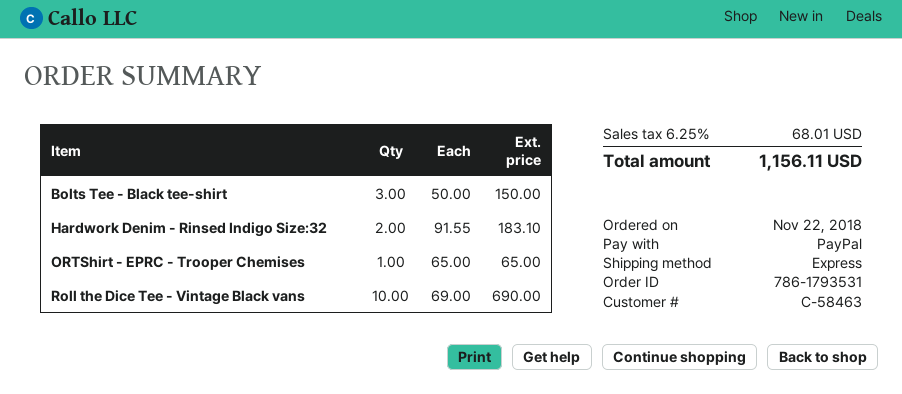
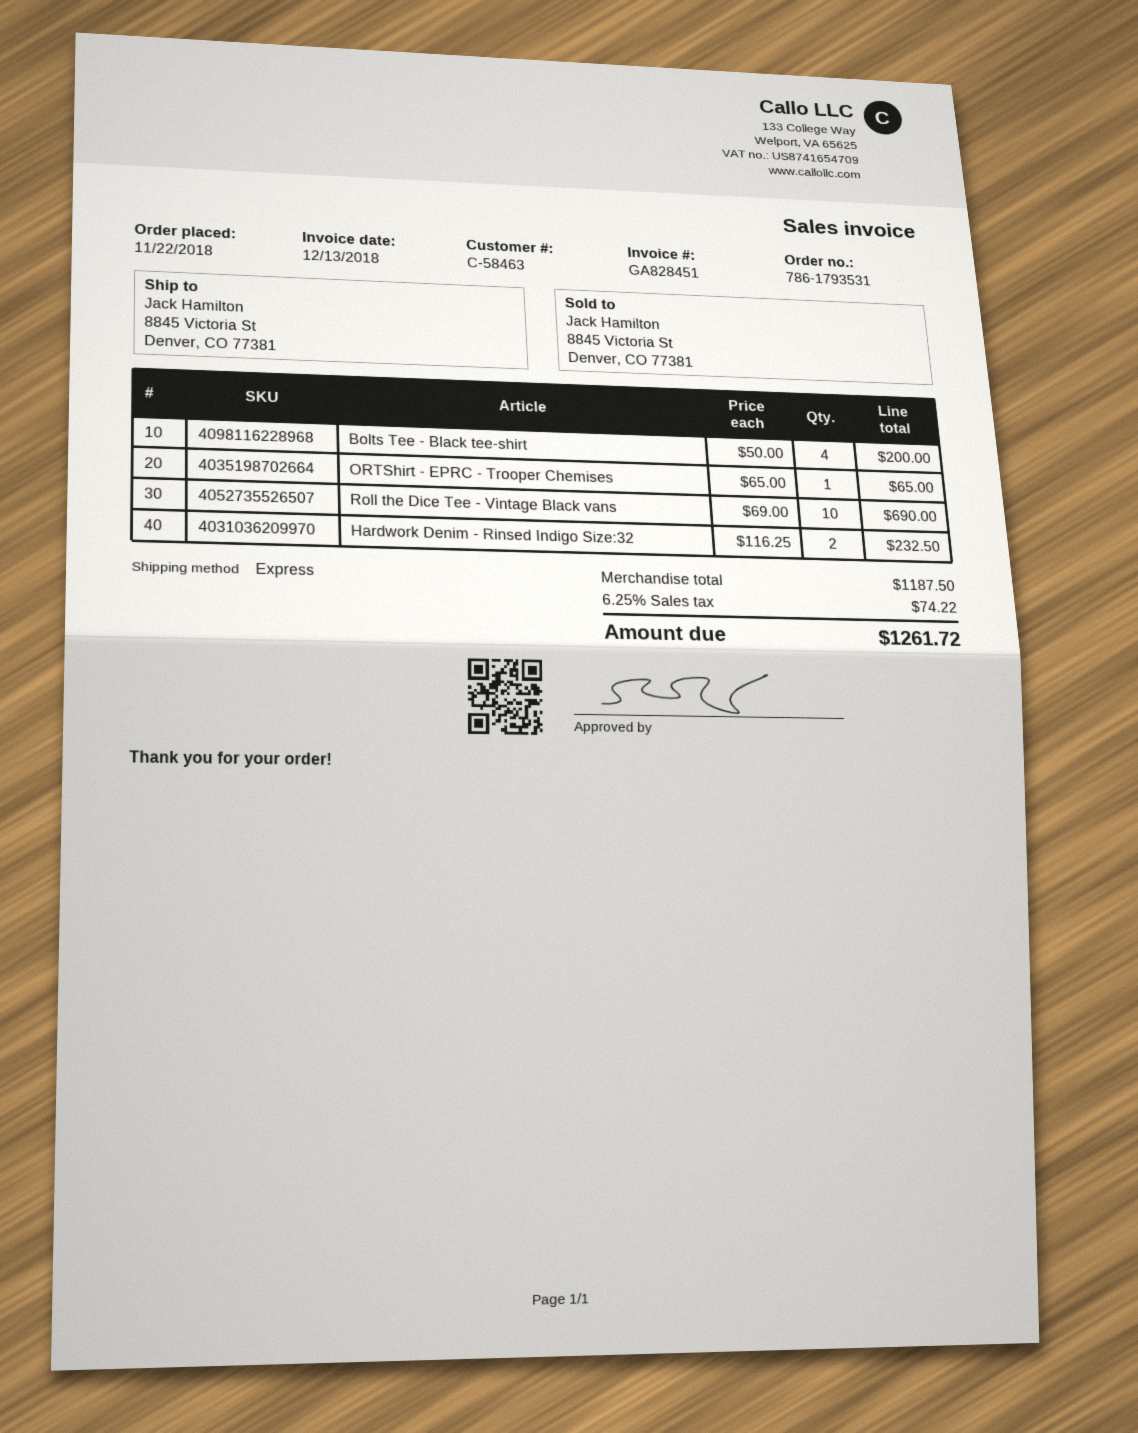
Bolts Tee - Black tee-shirt: 3 x 50.00 = 150.00 -> 4 x 50.00 = 200.00
Hardwork Denim - Rinsed Indigo Size:32: 2 x 91.55 = 183.10 -> 2 x 116.25 = 232.50
tax: 6.25% = 68.01 -> 6.25% = 74.22
total: 1156.11 -> 1261.72

